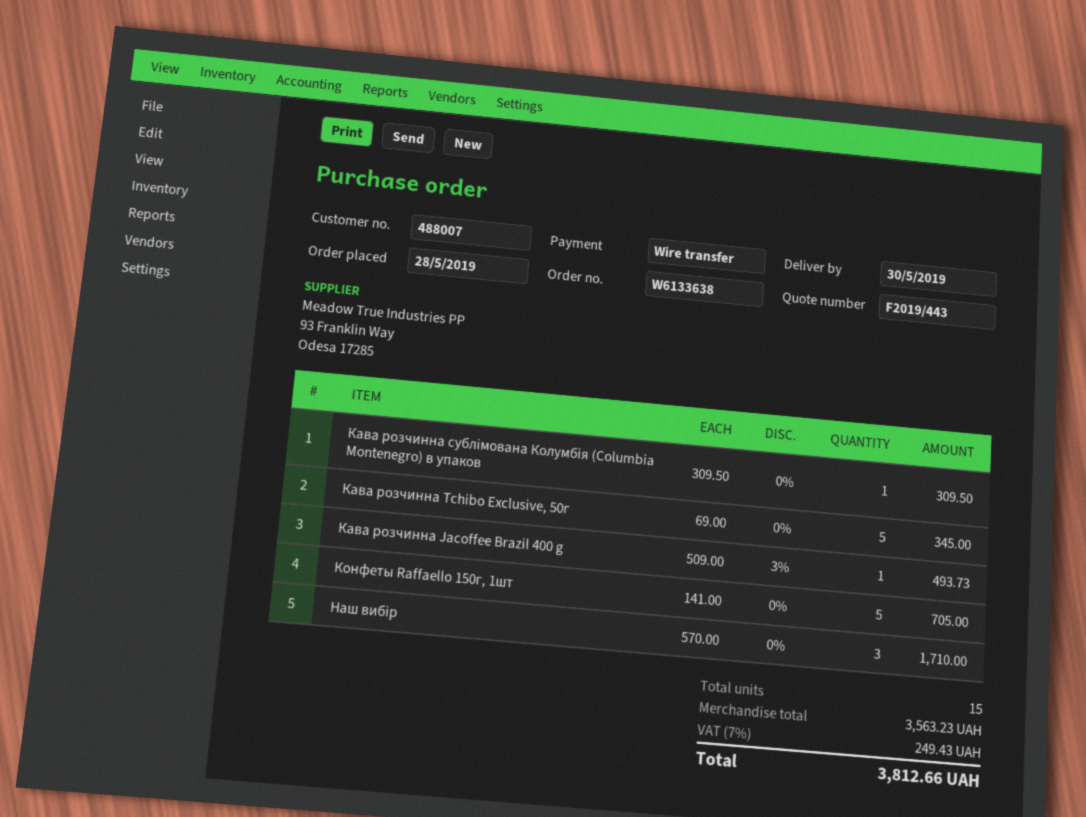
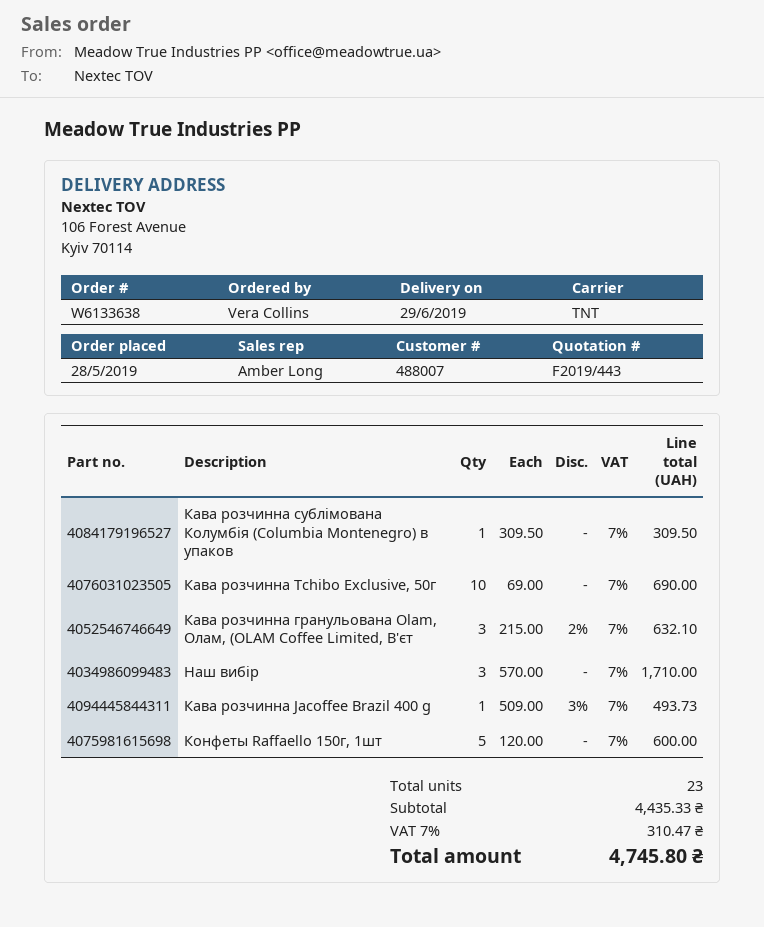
delivery date: 2019-05-30 -> 2019-06-29
Кава розчинна Tchibo Exclusive, 50г: 5 x 69.00 = 345.00 -> 10 x 69.00 = 690.00
Конфеты Raffaello 150г, 1шт: 5 x 141.00 = 705.00 -> 5 x 120.00 = 600.00
Кава розчинна гранульована Olam, Олам, (OLAM Coffee Limited, В'єт: none -> 3 x 215.00 - 2% = 632.10
total quantity: 15 -> 23
subtotal: 3563.23 -> 4435.33
tax: 7% = 249.43 -> 7% = 310.47
total: 3812.66 -> 4745.80

